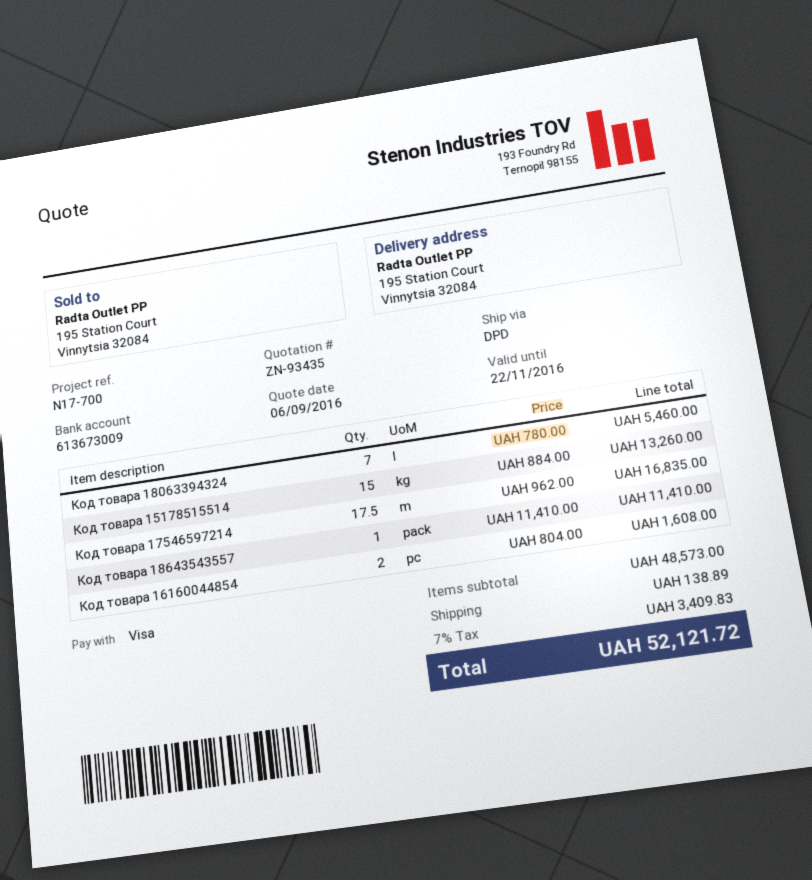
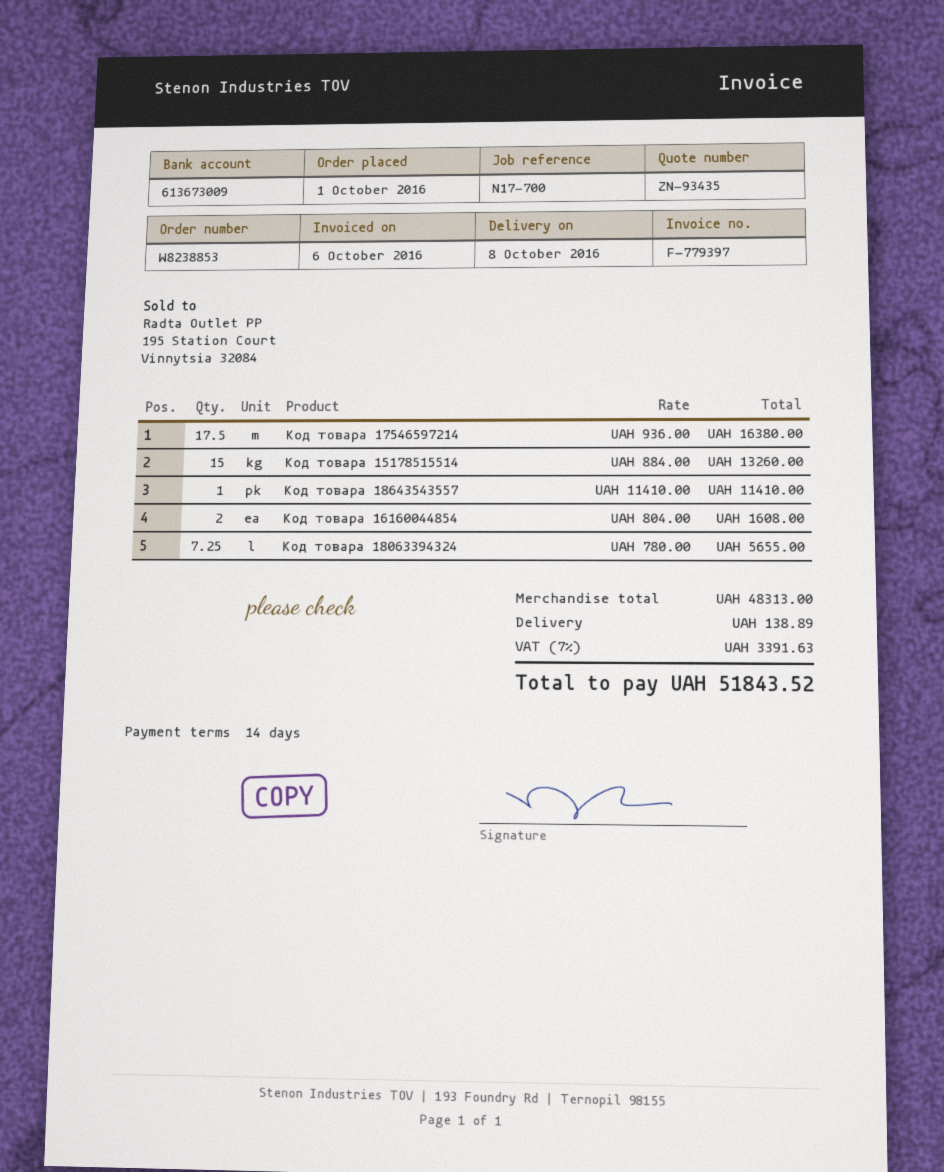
Код товара 18063394324: 7 x 780.00 = 5460.00 -> 7.25 x 780.00 = 5655.00
Код товара 17546597214: 17.5 x 962.00 = 16835.00 -> 17.5 x 936.00 = 16380.00
subtotal: 48573.00 -> 48313.00
tax: 7% = 3409.83 -> 7% = 3391.63
total: 52121.72 -> 51843.52

